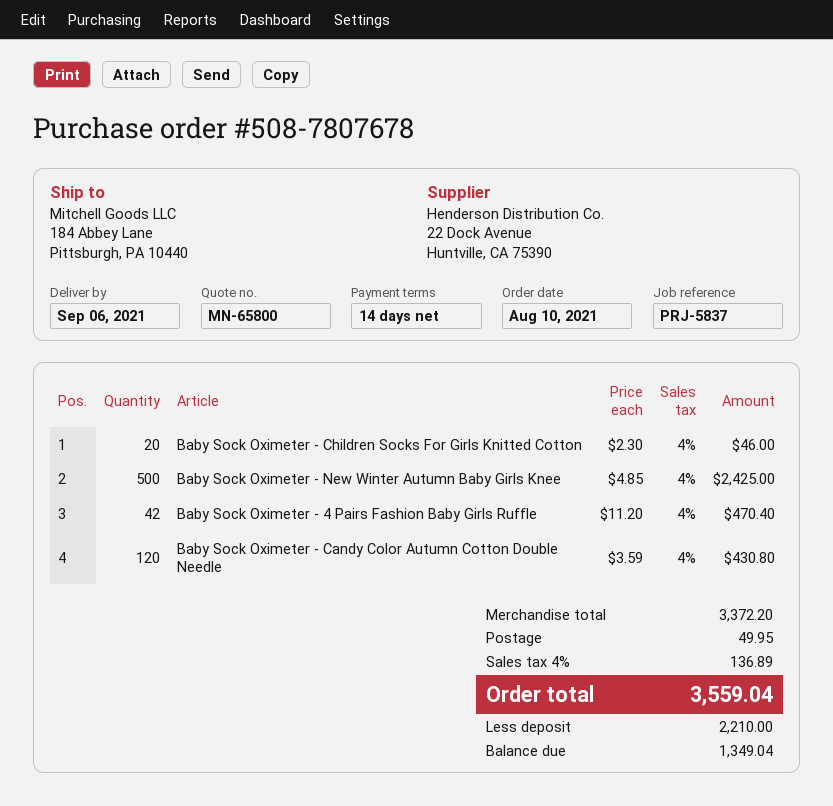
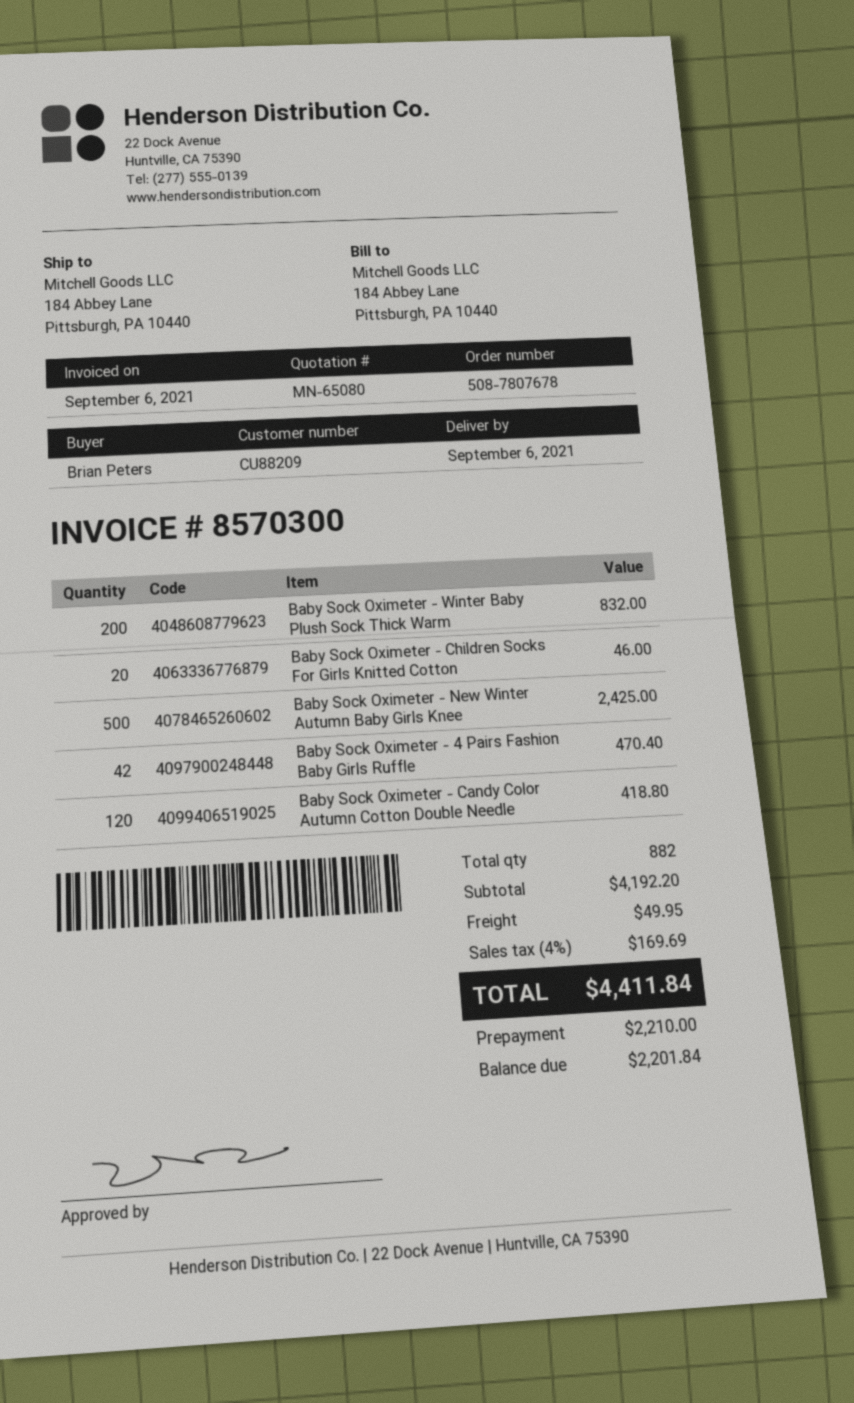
quote number: MN-65800 -> MN-65080
Baby Sock Oximeter - Candy Color Autumn Cotton Double Needle: 120 for 430.80 -> 120 for 418.80
Baby Sock Oximeter - Winter Baby Plush Sock Thick Warm: none -> 200 for 832.00
subtotal: 3372.20 -> 4192.20
tax: 4% = 136.89 -> 4% = 169.69
total: 3559.04 -> 4411.84
balance: 1349.04 -> 2201.84

